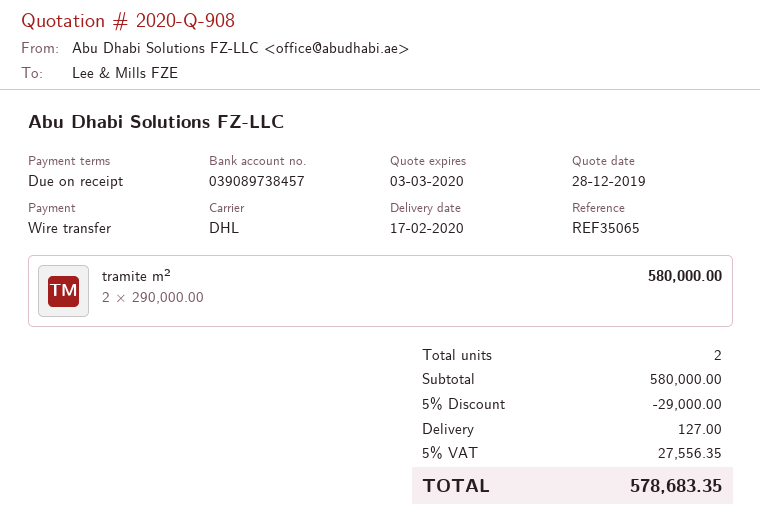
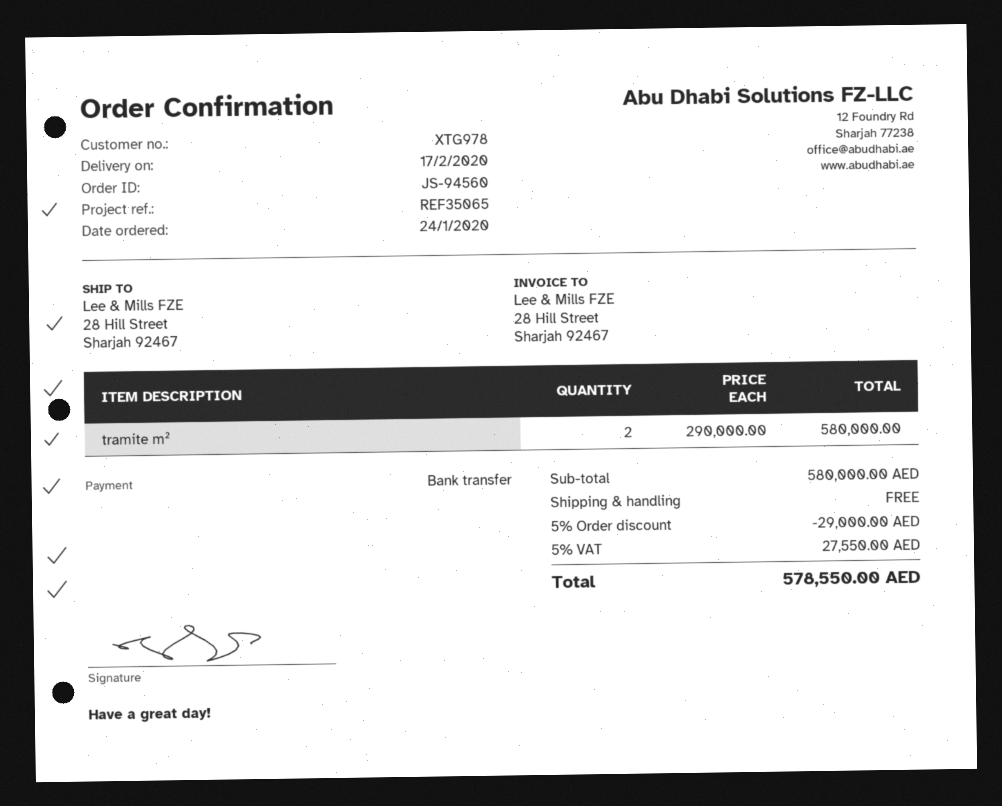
shipping: 127.00 -> 0.00
tax: 5% = 27556.35 -> 5% = 27550.00
total: 578683.35 -> 578550.00

